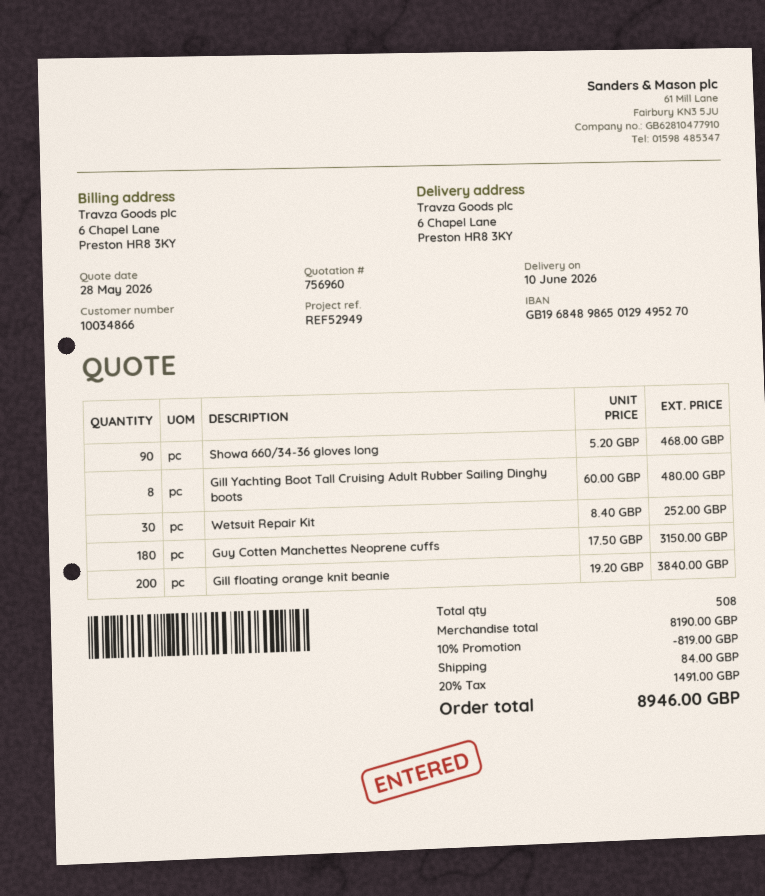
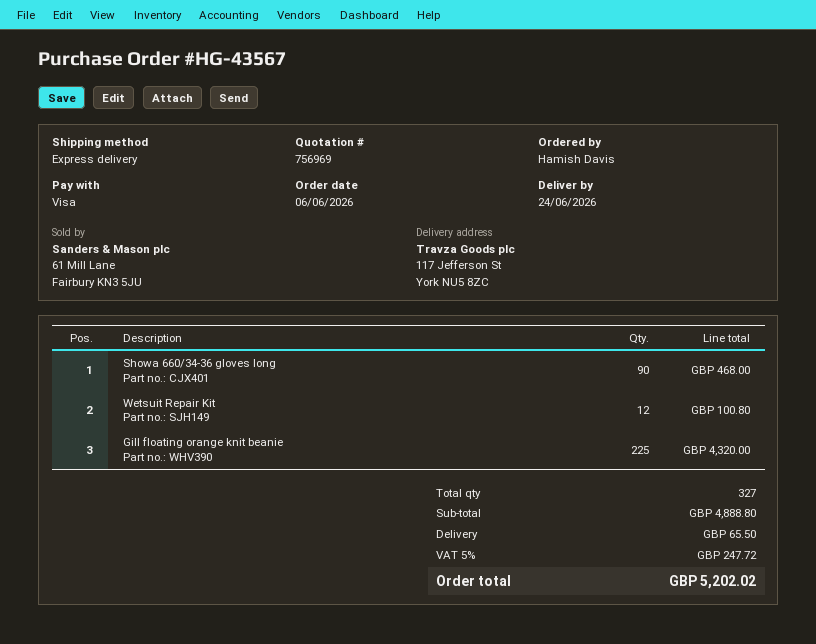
quote number: 756960 -> 756969
delivery date: 2026-06-10 -> 2026-06-24
ship to: 6 Chapel Lane, Preston HR8 3KY -> 117 Jefferson St, York NU5 8ZC
Gill Yachting Boot Tall Cruising Adult Rubber Sailing Dinghy boots: 8 for 480.00 -> none
Wetsuit Repair Kit: 30 for 252.00 -> 12 for 100.80
Guy Cotten Manchettes Neoprene cuffs: 180 for 3150.00 -> none
Gill floating orange knit beanie: 200 for 3840.00 -> 225 for 4320.00
total quantity: 508 -> 327
subtotal: 8190.00 -> 4888.80
discount: 10% = 819.00 -> none
shipping: 84.00 -> 65.50
tax: 20% = 1491.00 -> 5% = 247.72
total: 8946.00 -> 5202.02

